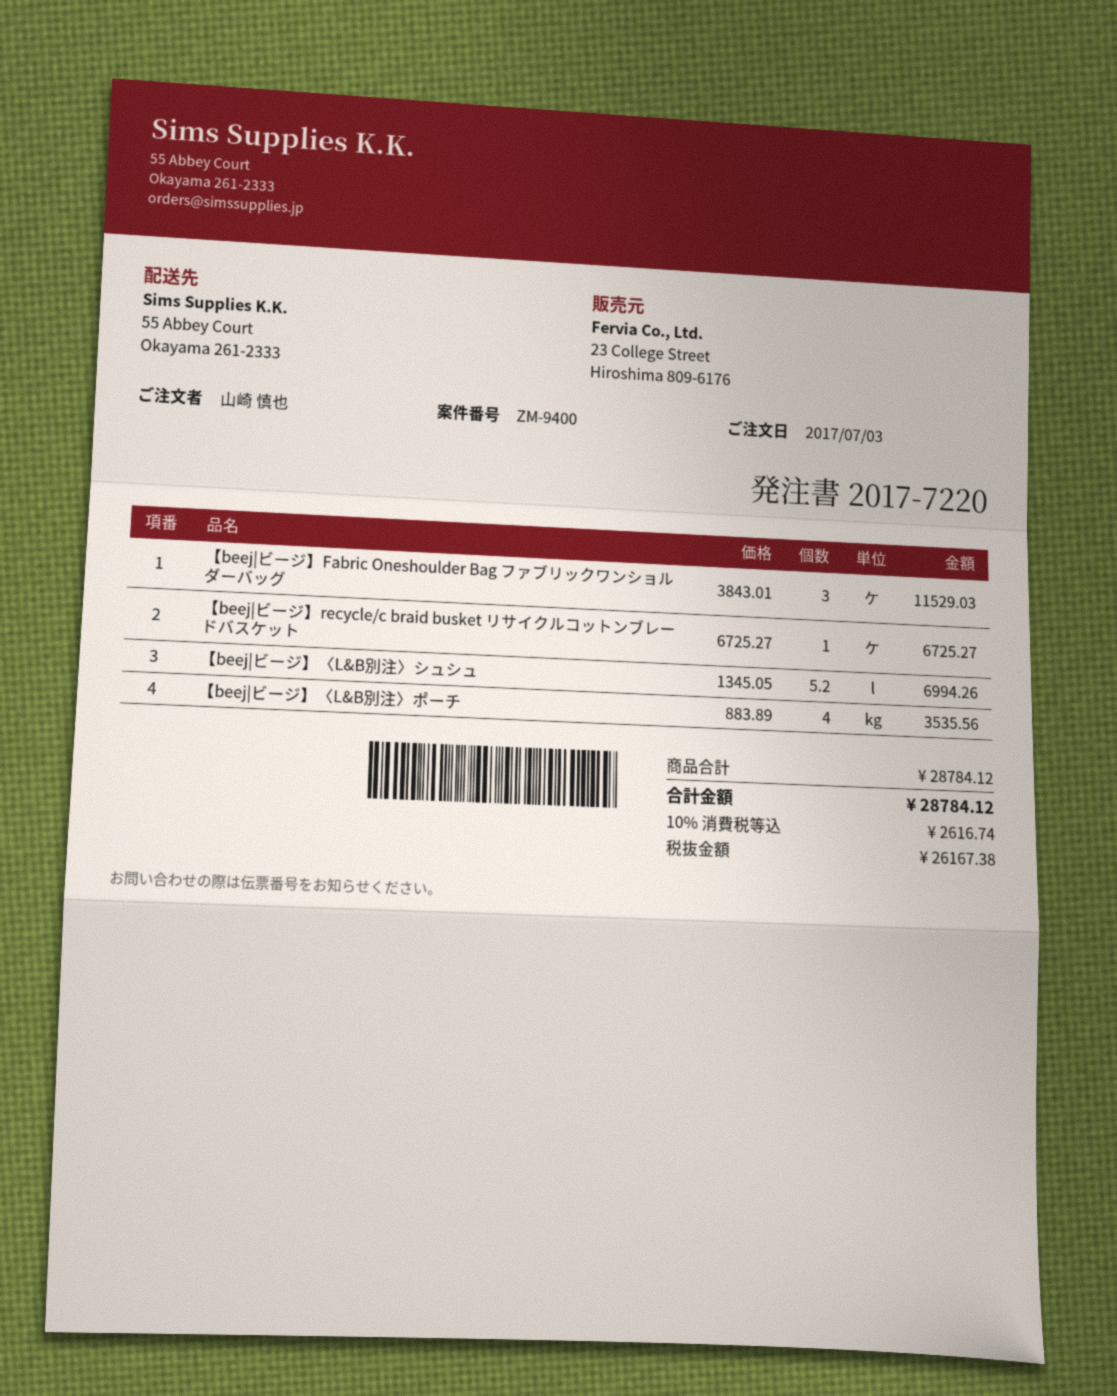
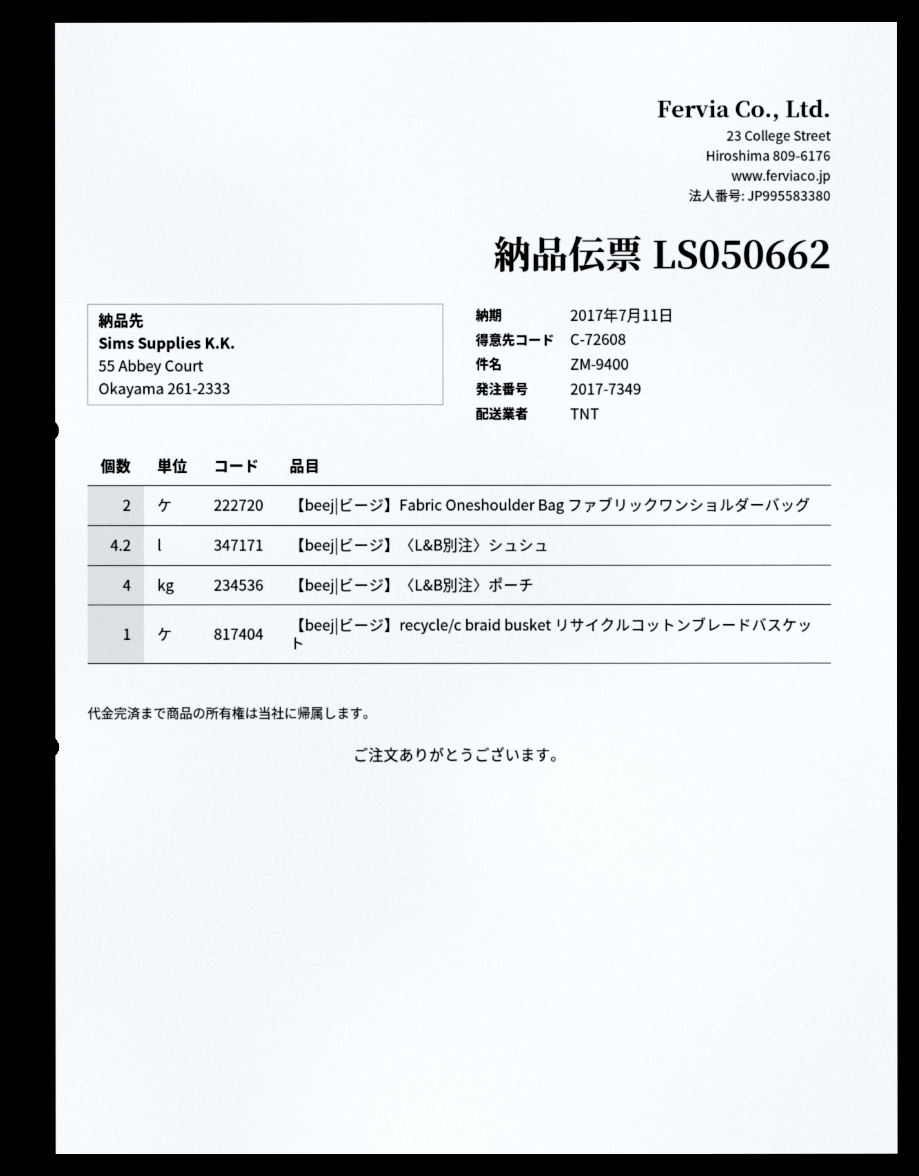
order number: 2017-7220 -> 2017-7349
【beej|ビージ】Fabric Oneshoulder Bag ファブリックワンショルダーバッグ: 3 -> 2
【beej|ビージ】〈L&B別注〉シュシュ: 5.2 -> 4.2

